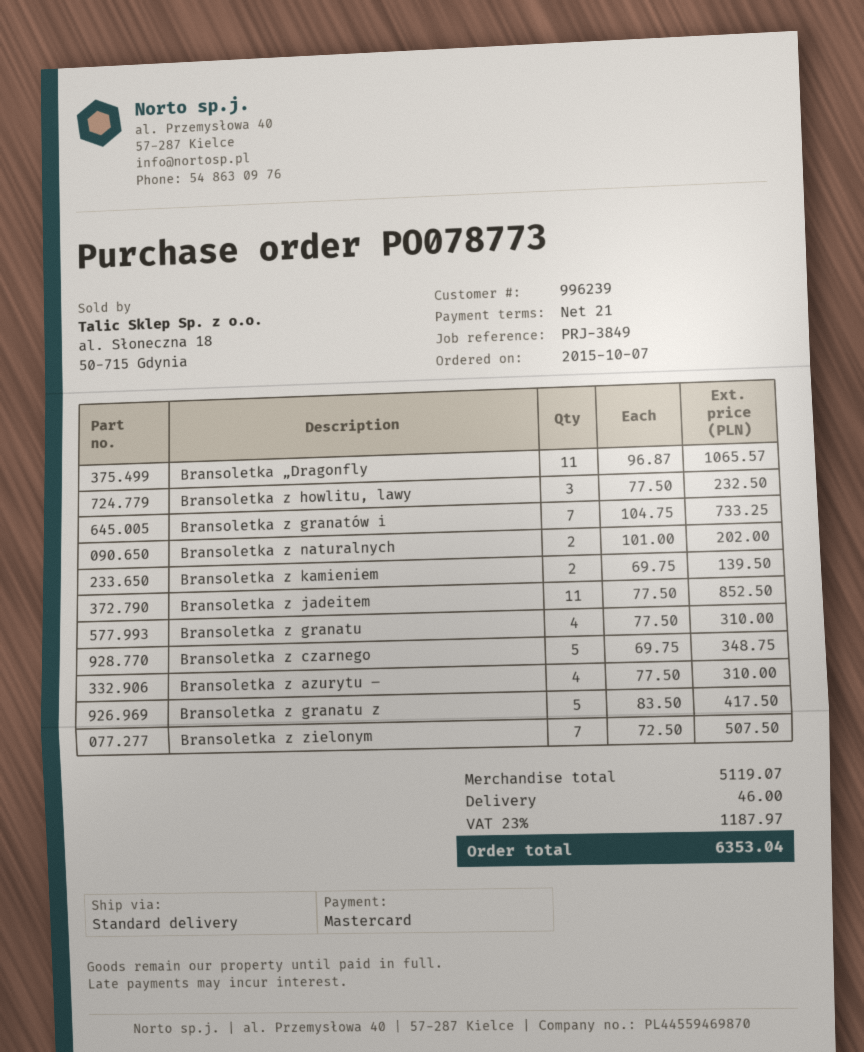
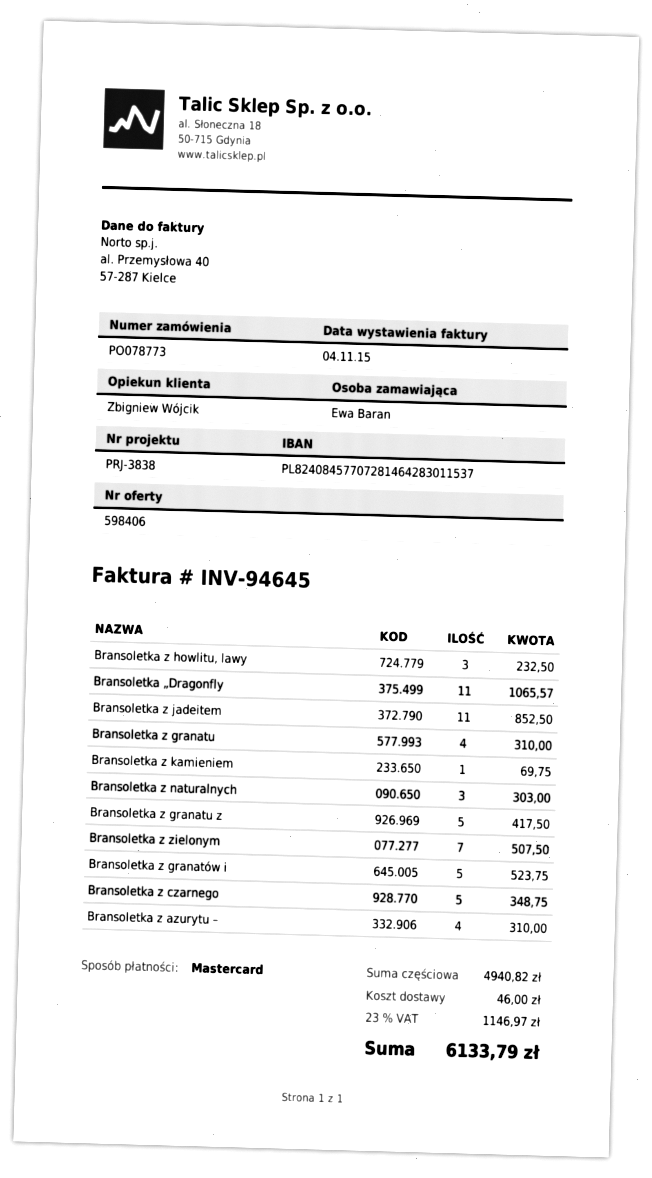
reference: PRJ-3849 -> PRJ-3838
Bransoletka z granatów i: 7 for 733.25 -> 5 for 523.75
Bransoletka z naturalnych: 2 for 202.00 -> 3 for 303.00
Bransoletka z kamieniem: 2 for 139.50 -> 1 for 69.75
subtotal: 5119.07 -> 4940.82
tax: 23% = 1187.97 -> 23% = 1146.97
total: 6353.04 -> 6133.79

